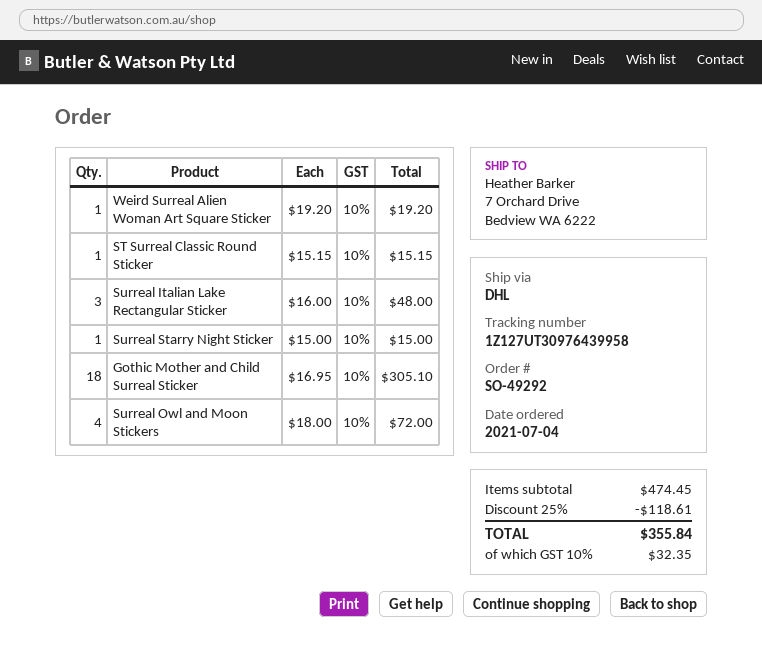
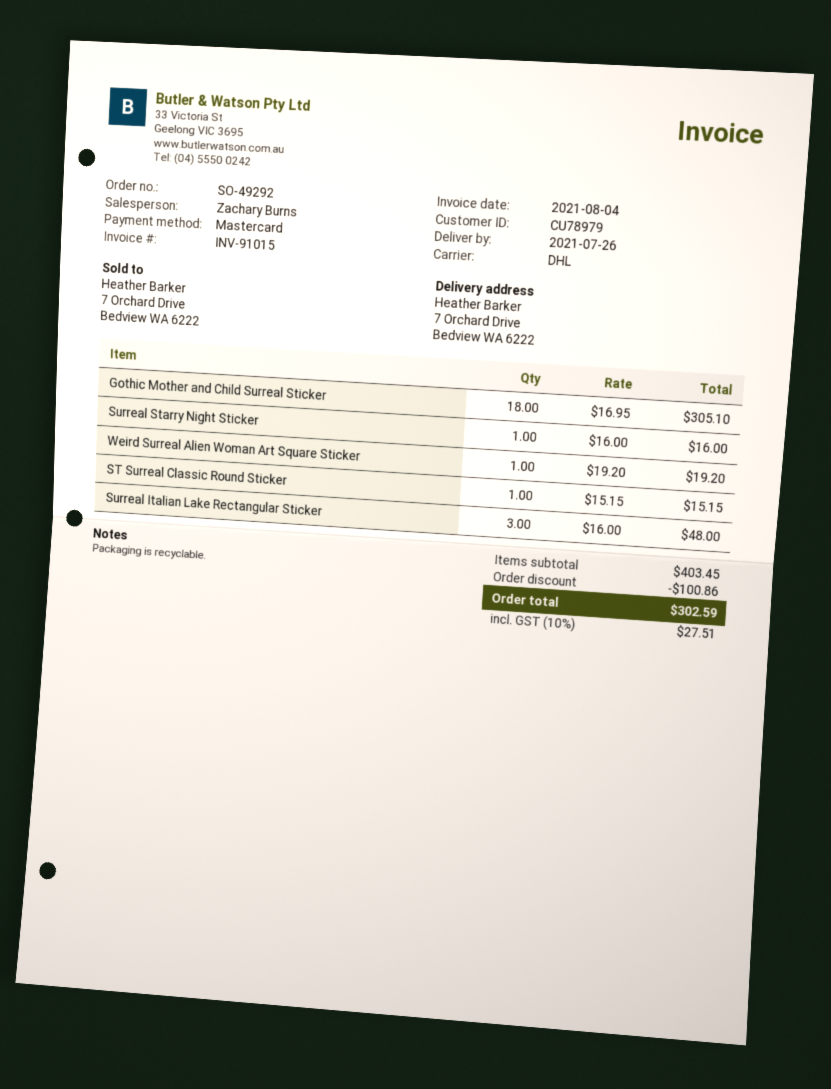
Surreal Starry Night Sticker: 1 x 15.00 = 15.00 -> 1 x 16.00 = 16.00
Surreal Owl and Moon Stickers: 4 x 18.00 = 72.00 -> none
subtotal: 474.45 -> 403.45
discount: 118.61 -> 100.86
tax: 10% = 32.35 -> 10% = 27.51
total: 355.84 -> 302.59

